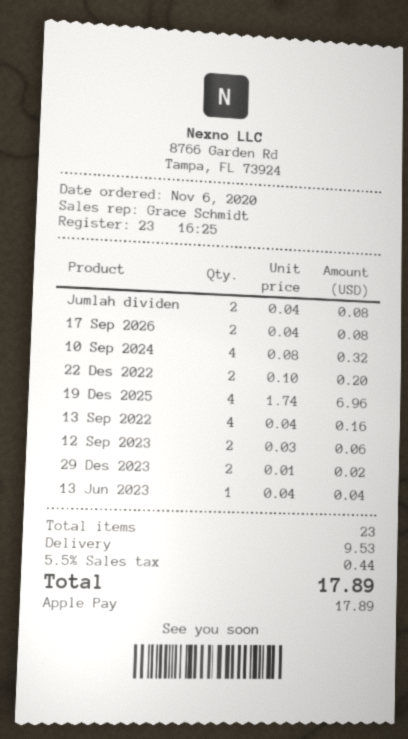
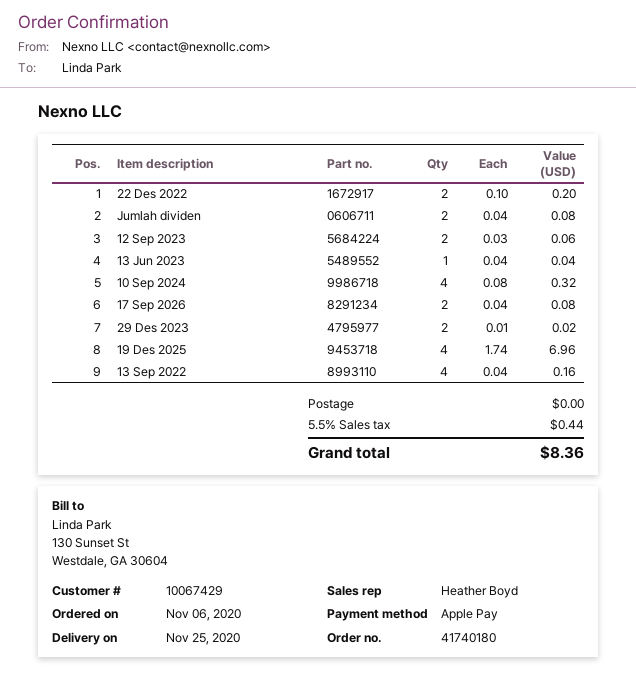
sales rep: Grace Schmidt -> Heather Boyd
shipping: 9.53 -> 0.00
total: 17.89 -> 8.36

